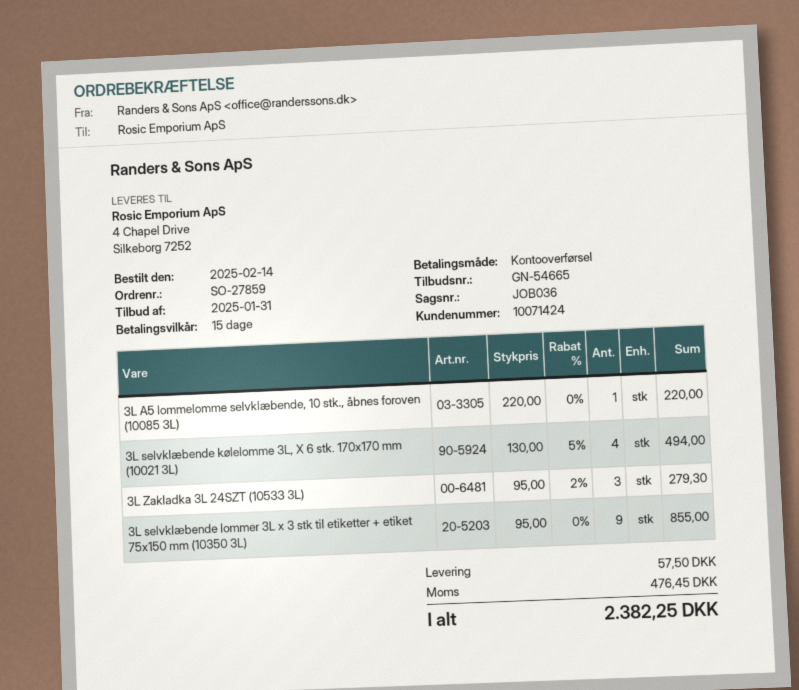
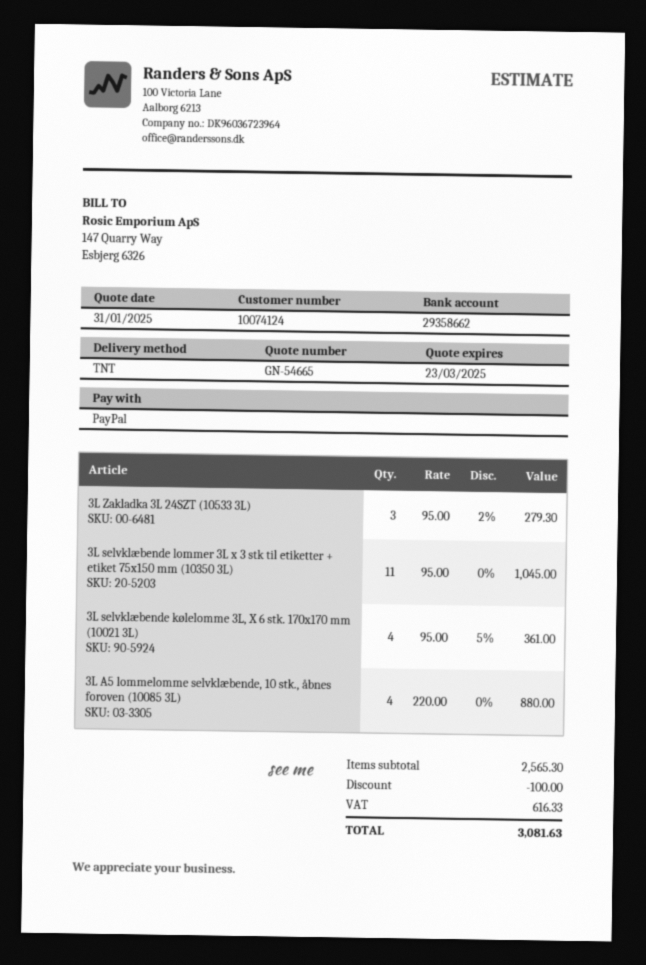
customer number: 10071424 -> 10074124
payment method: bank transfer -> PayPal
3L A5 lommelomme selvklæbende, 10 stk., åbnes foroven (10085 3L): 1 x 220.00 = 220.00 -> 4 x 220.00 = 880.00
3L selvklæbende kølelomme 3L, X 6 stk. 170x170 mm (10021 3L): 4 x 130.00 - 5% = 494.00 -> 4 x 95.00 - 5% = 361.00
3L selvklæbende lommer 3L x 3 stk til etiketter + etiket 75x150 mm (10350 3L): 9 x 95.00 = 855.00 -> 11 x 95.00 = 1045.00
discount: none -> 100.00
shipping: 57.50 -> none
tax: 476.45 -> 616.33
total: 2382.25 -> 3081.63

